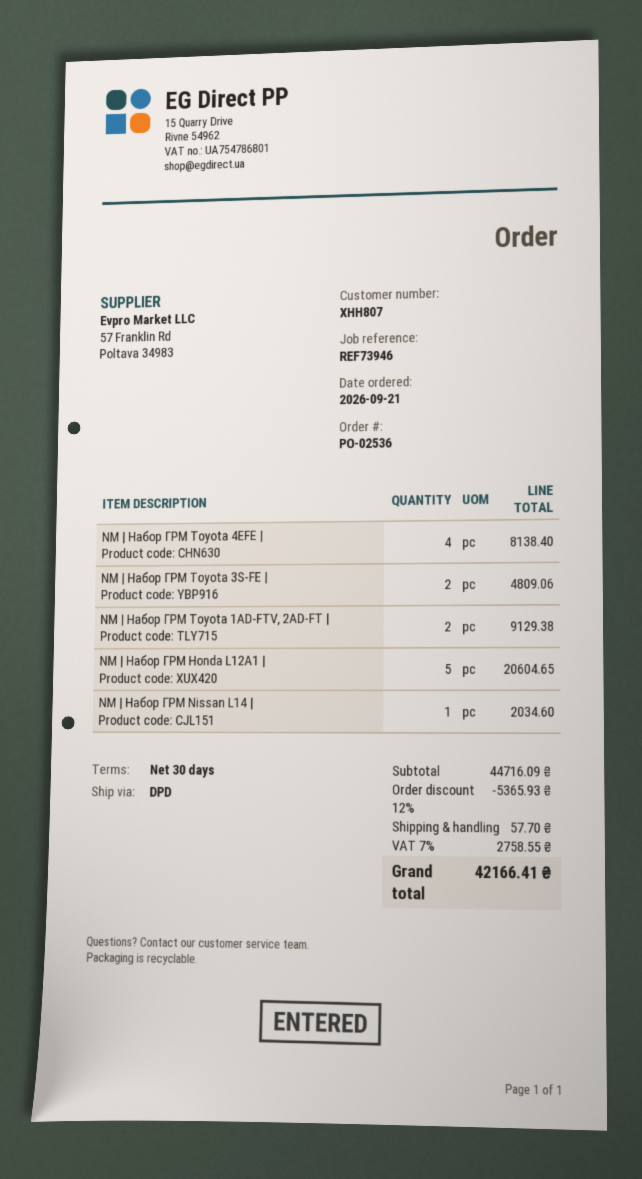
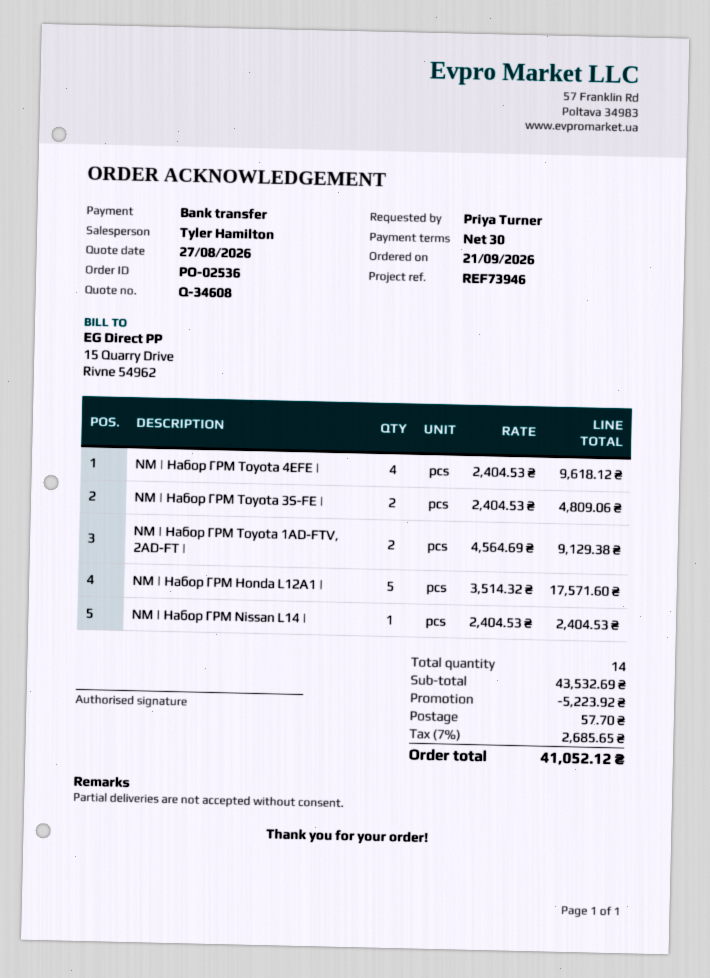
NM | Набор ГРМ Toyota 4EFE |: 4 for 8138.40 -> 4 for 9618.12
NM | Набор ГРМ Honda L12A1 |: 5 for 20604.65 -> 5 for 17571.60
NM | Набор ГРМ Nissan L14 |: 1 for 2034.60 -> 1 for 2404.53
subtotal: 44716.09 -> 43532.69
discount: 5365.93 -> 5223.92
tax: 7% = 2758.55 -> 7% = 2685.65
total: 42166.41 -> 41052.12

